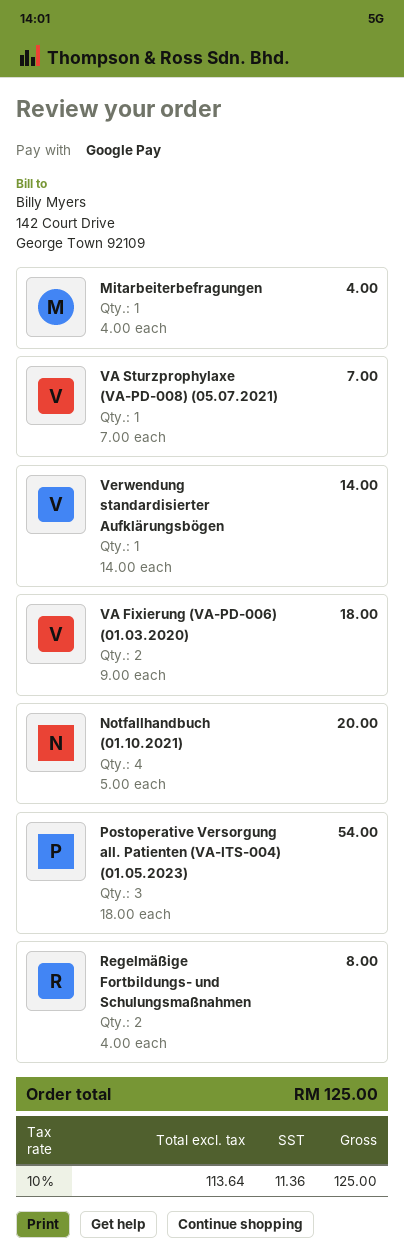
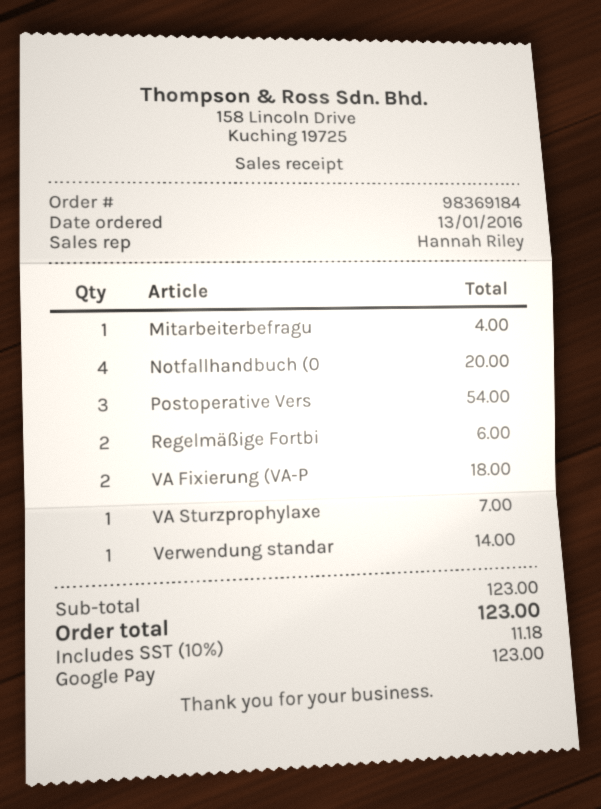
Regelmäßige Fortbildungs- und Schulungsmaßnahmen: 2 for 8.00 -> 2 for 6.00
tax: 10% = 11.36 -> 10% = 11.18
total: 125.00 -> 123.00

